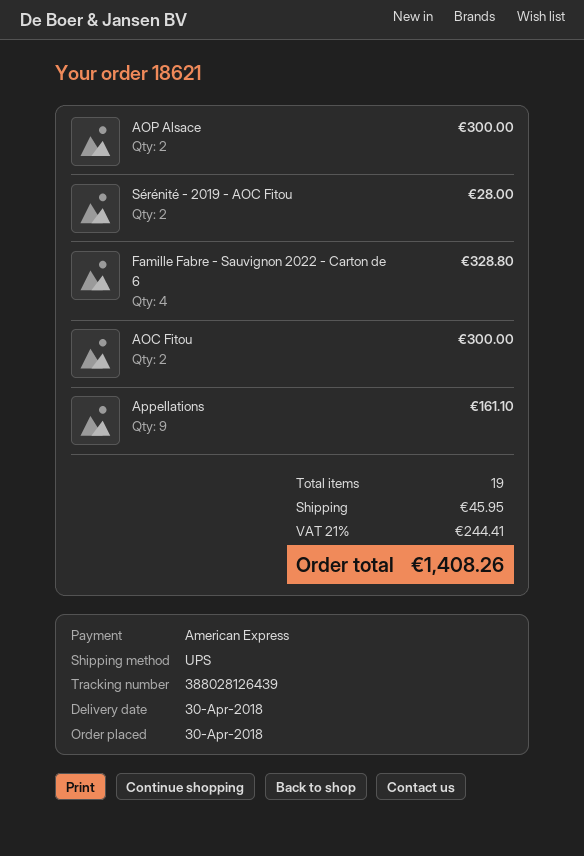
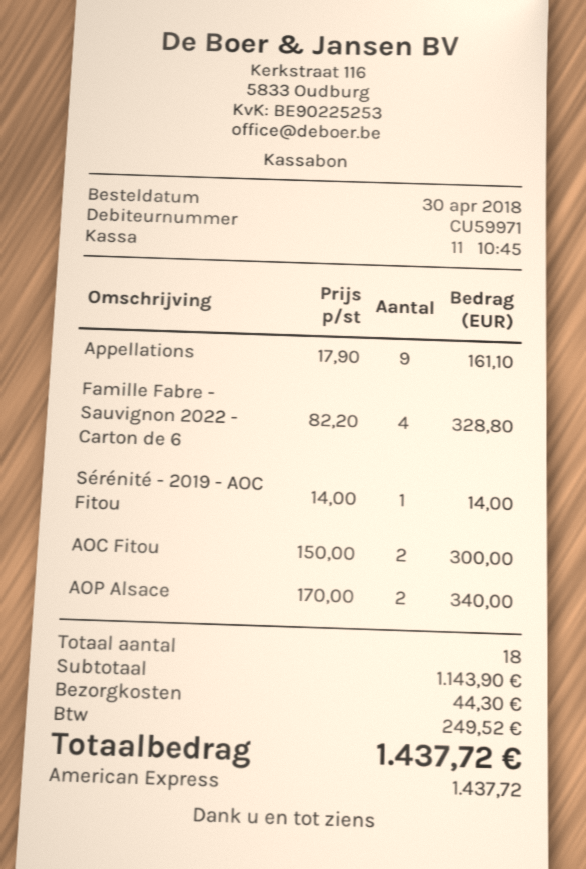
AOP Alsace: 2 for 300.00 -> 2 for 340.00
Sérénité - 2019 - AOC Fitou: 2 for 28.00 -> 1 for 14.00
total quantity: 19 -> 18
shipping: 45.95 -> 44.30
tax: 244.41 -> 249.52
total: 1408.26 -> 1437.72

